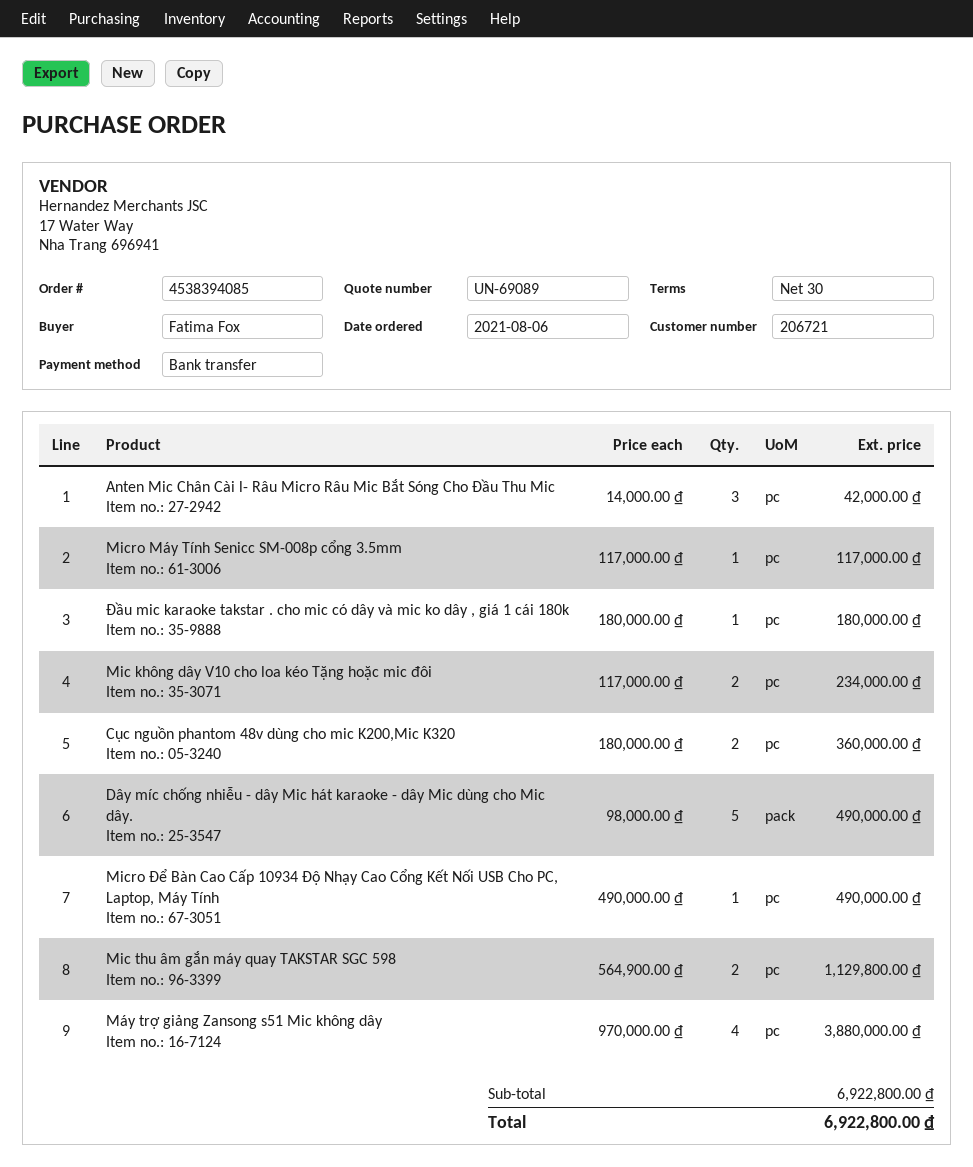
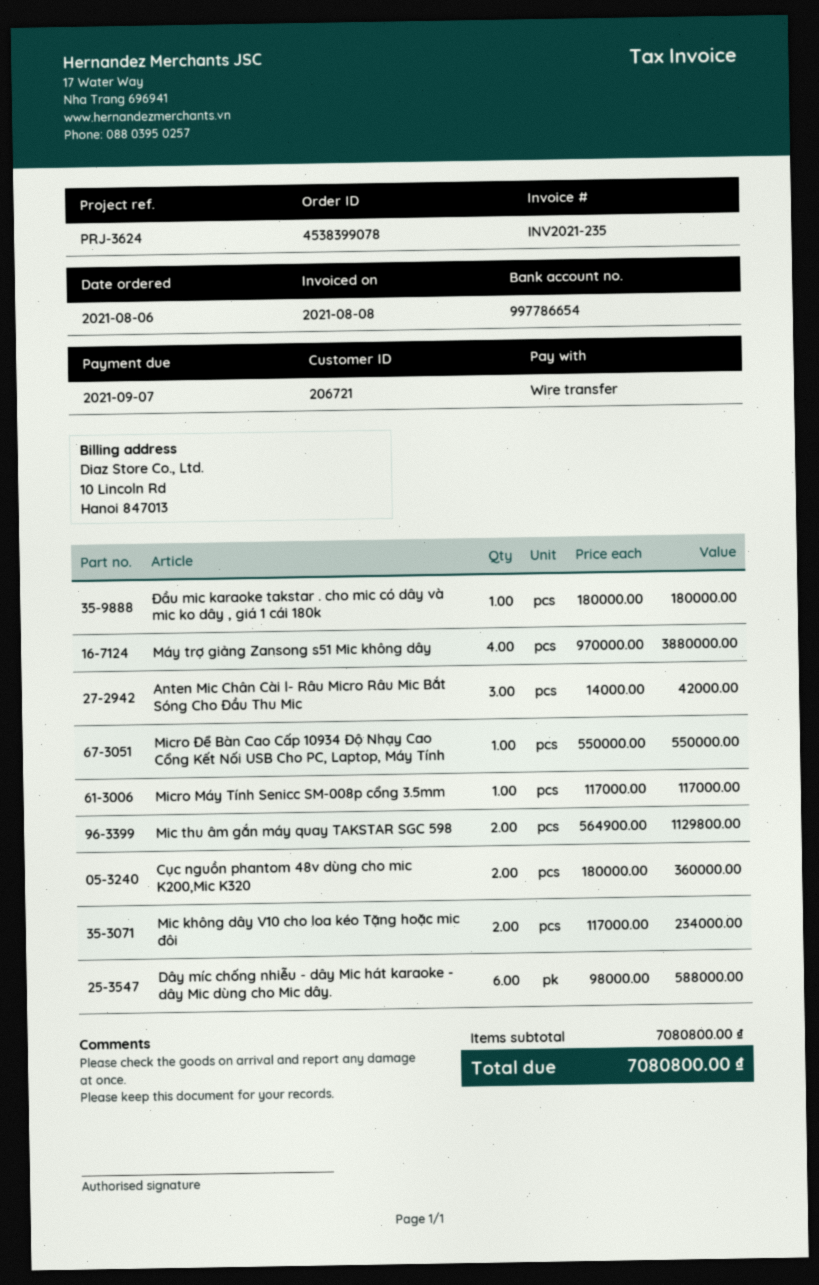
order number: 4538394085 -> 4538399078
Dây míc chống nhiễu - dây Mic hát karaoke - dây Mic dùng cho Mic dây.: 5 x 98000.00 = 490000.00 -> 6 x 98000.00 = 588000.00
Micro Để Bàn Cao Cấp 10934 Độ Nhạy Cao Cổng Kết Nối USB Cho PC, Laptop, Máy Tính: 1 x 490000.00 = 490000.00 -> 1 x 550000.00 = 550000.00
subtotal: 6922800.00 -> 7080800.00
total: 6922800.00 -> 7080800.00

